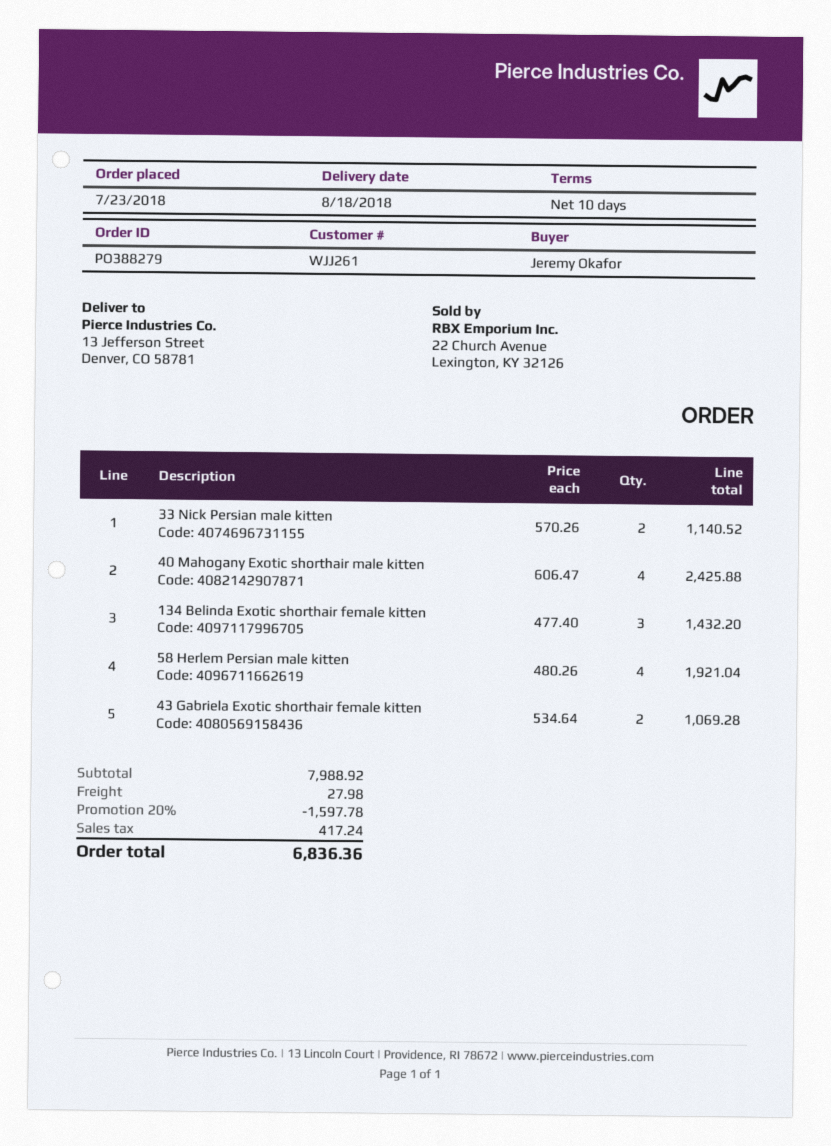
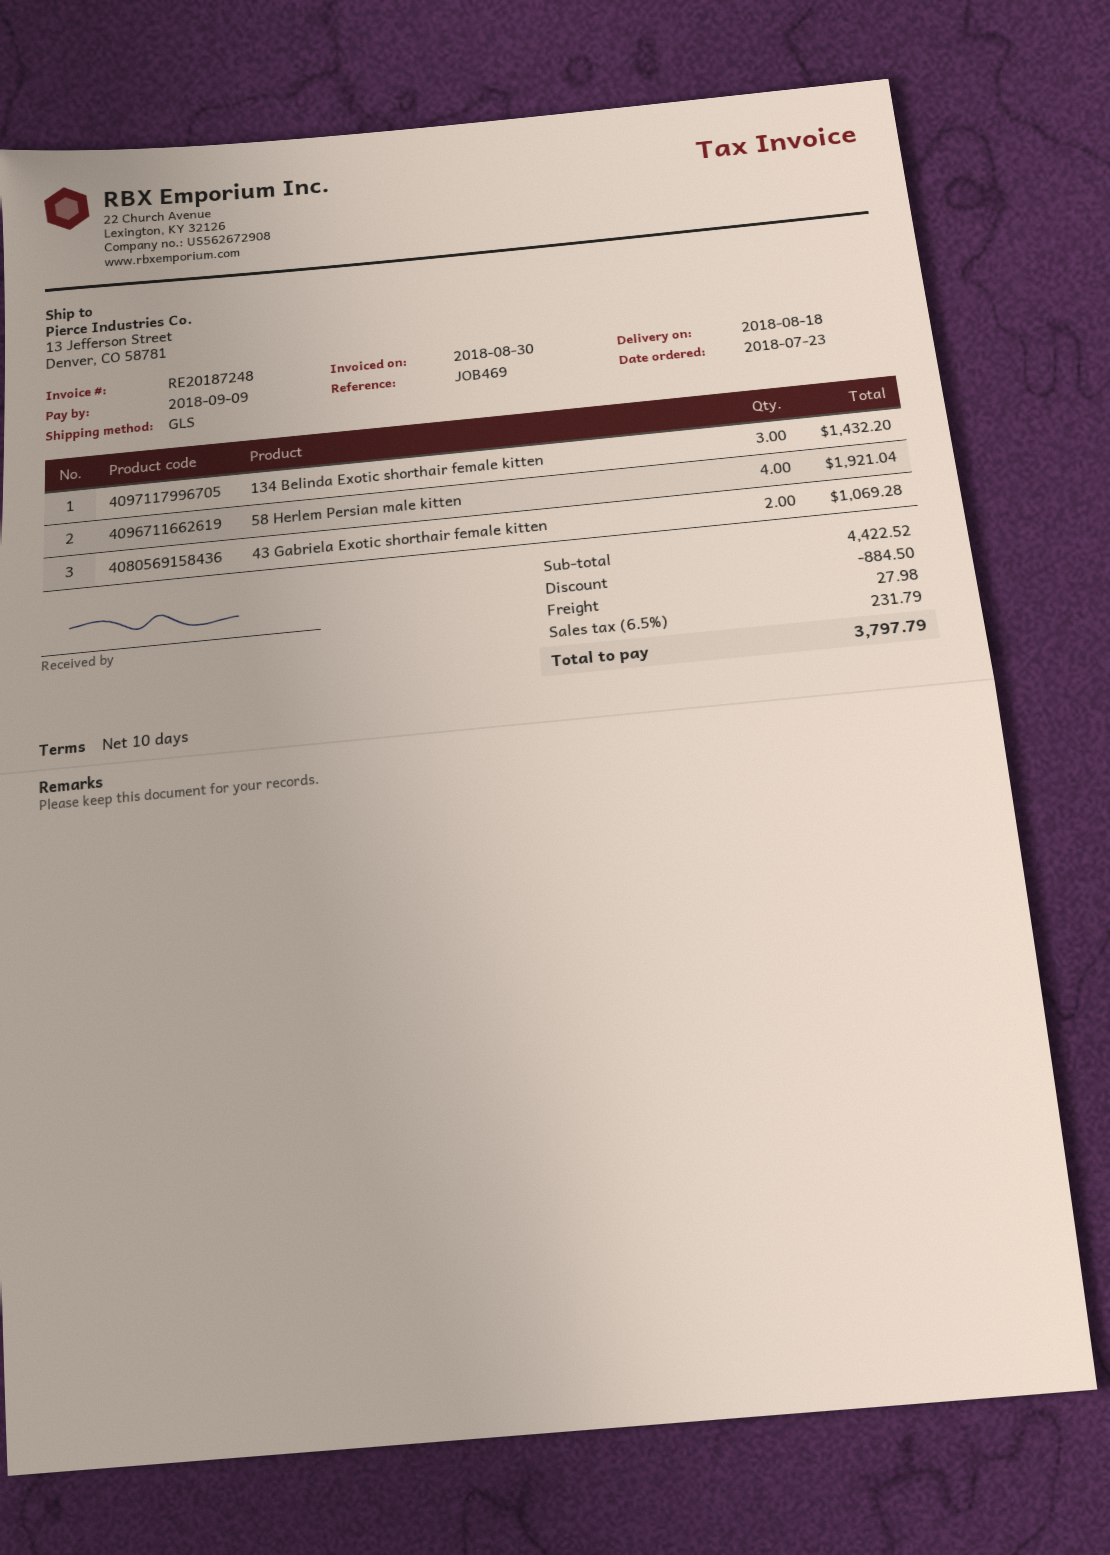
33 Nick Persian male kitten: 2 for 1140.52 -> none
40 Mahogany Exotic shorthair male kitten: 4 for 2425.88 -> none
subtotal: 7988.92 -> 4422.52
discount: 1597.78 -> 884.50
tax: 417.24 -> 231.79
total: 6836.36 -> 3797.79

